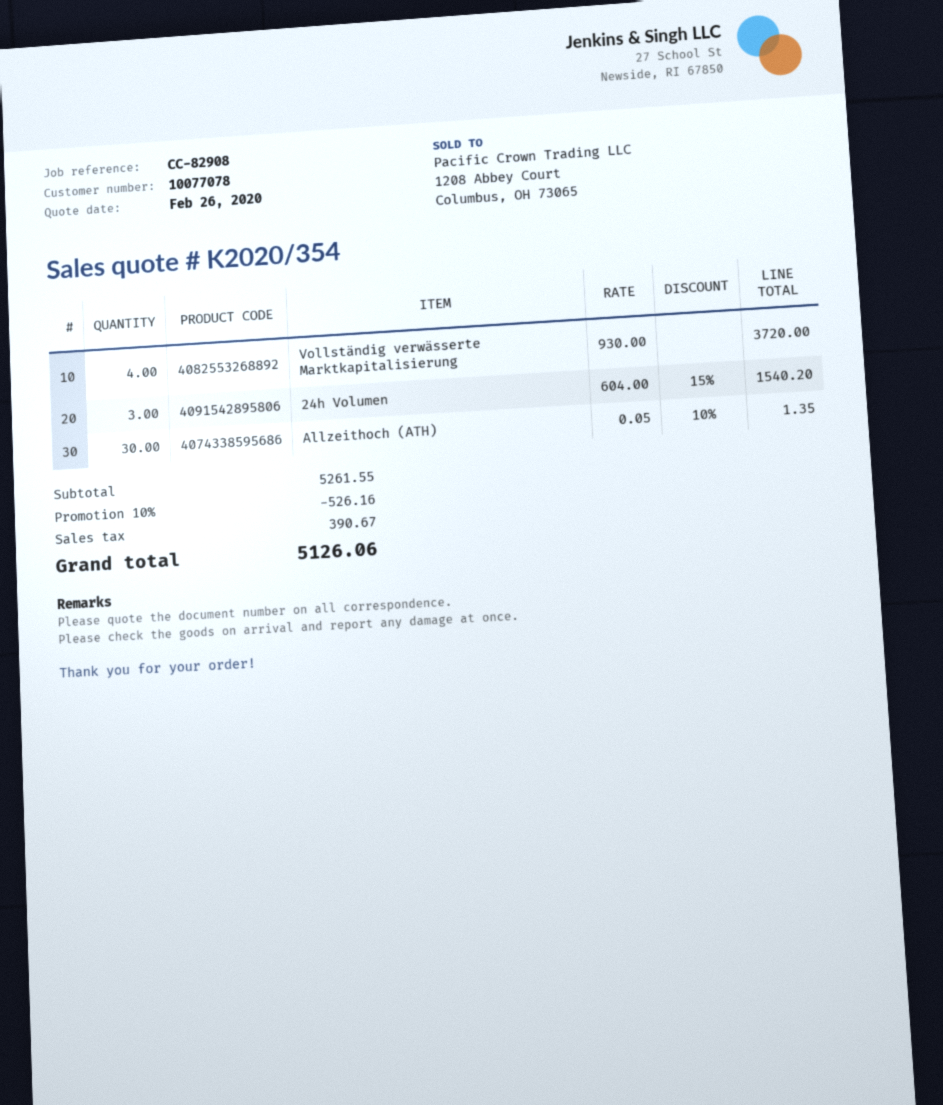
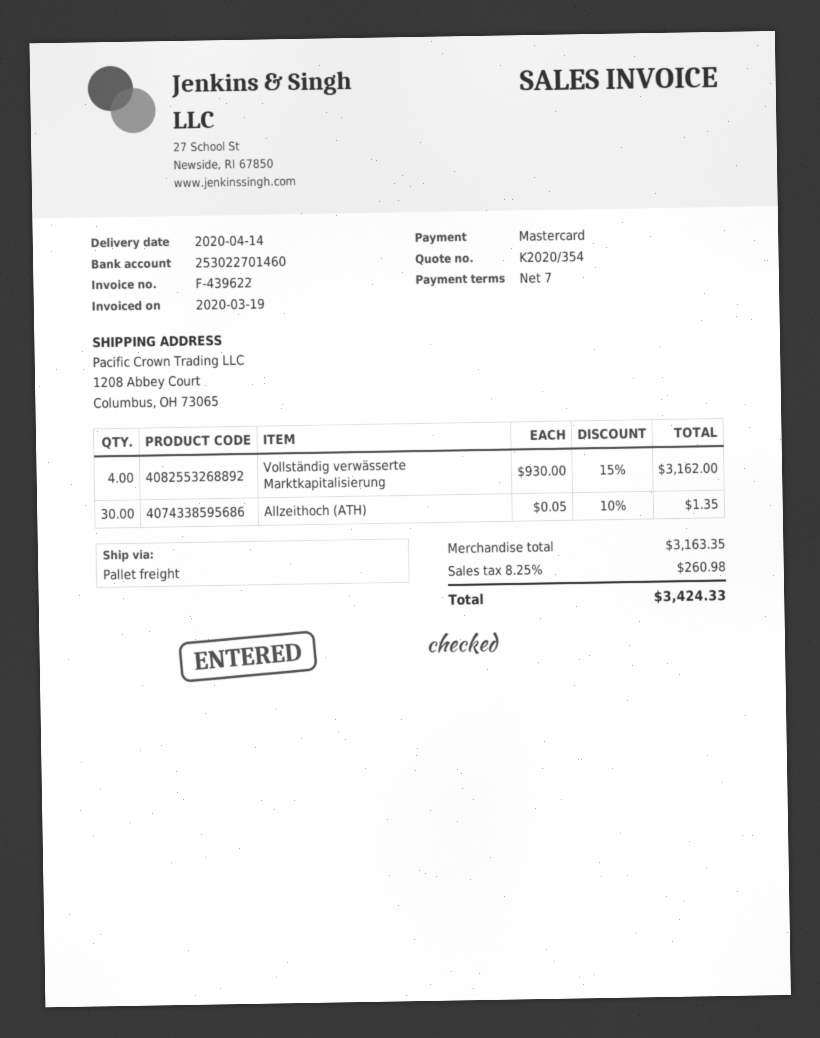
Vollständig verwässerte Marktkapitalisierung: 4 x 930.00 = 3720.00 -> 4 x 930.00 - 15% = 3162.00
24h Volumen: 3 x 604.00 - 15% = 1540.20 -> none
subtotal: 5261.55 -> 3163.35
discount: 10% = 526.16 -> none
tax: 390.67 -> 260.98
total: 5126.06 -> 3424.33

